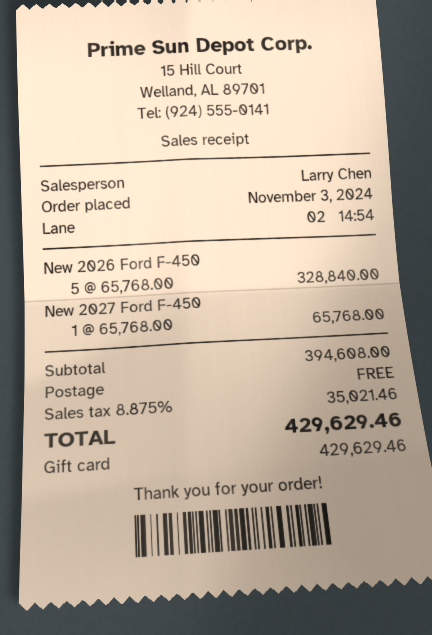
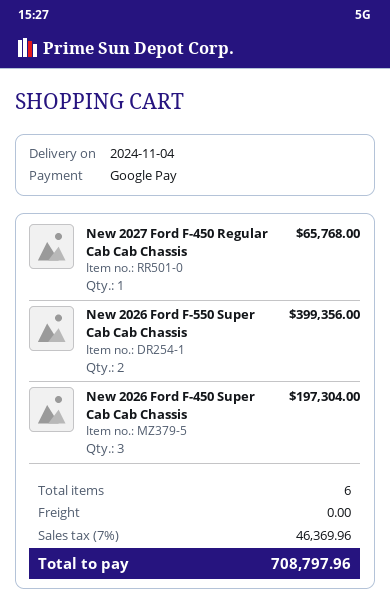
payment method: gift card -> Google Pay
New 2026 Ford F-450: 5 for 328840.00 -> 3 for 197304.00
New 2026 Ford F-550 Super Cab Cab Chassis: none -> 2 for 399356.00
tax: 8.875% = 35021.46 -> 7% = 46369.96
total: 429629.46 -> 708797.96

